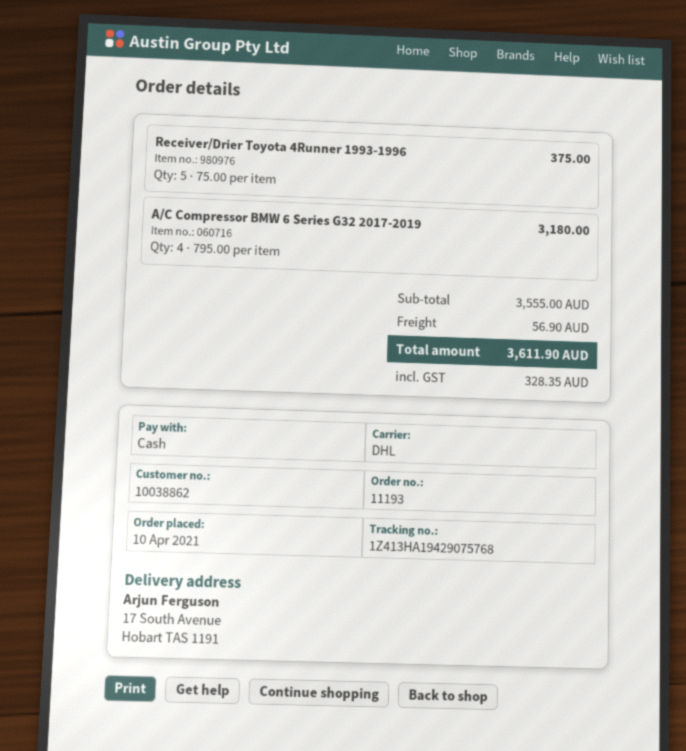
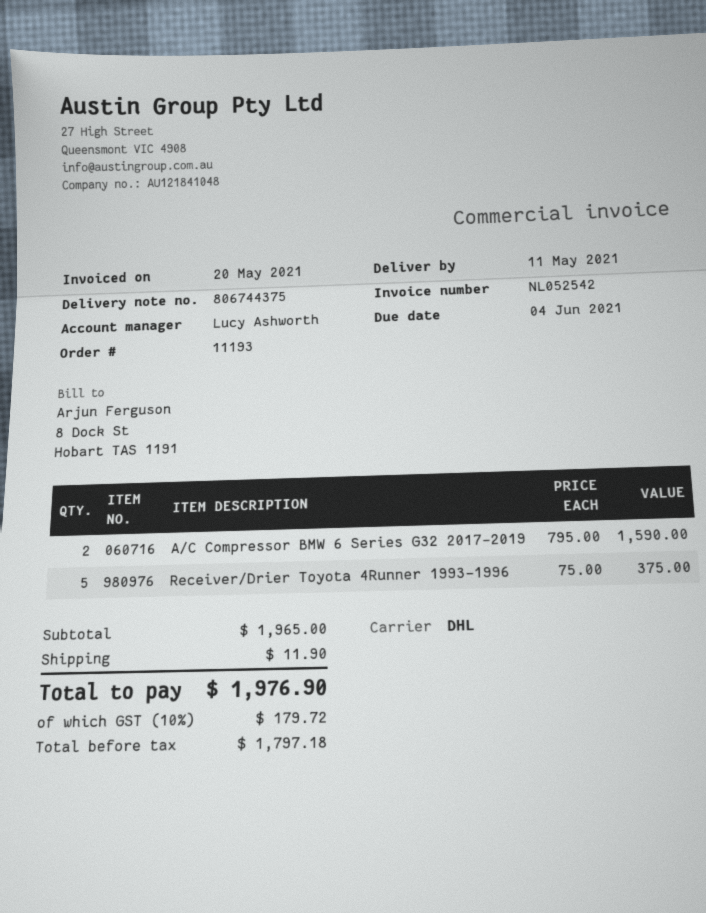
A/C Compressor BMW 6 Series G32 2017-2019: 4 x 795.00 = 3180.00 -> 2 x 795.00 = 1590.00
subtotal: 3555.00 -> 1965.00
shipping: 56.90 -> 11.90
tax: 328.35 -> 179.72
total: 3611.90 -> 1976.90

